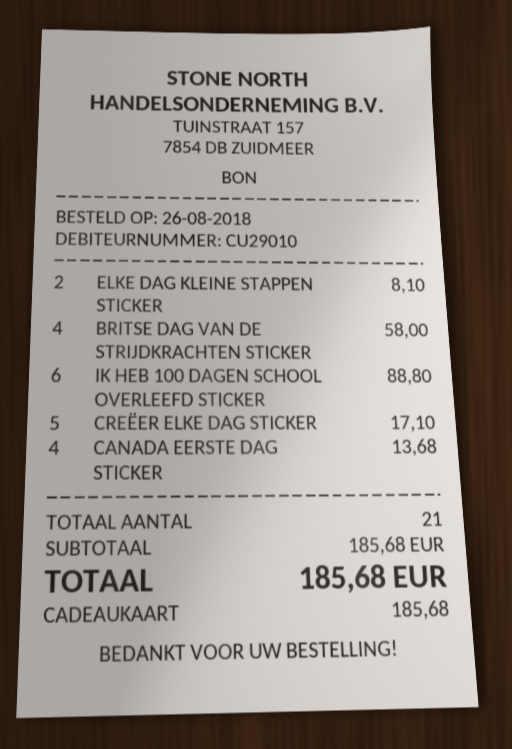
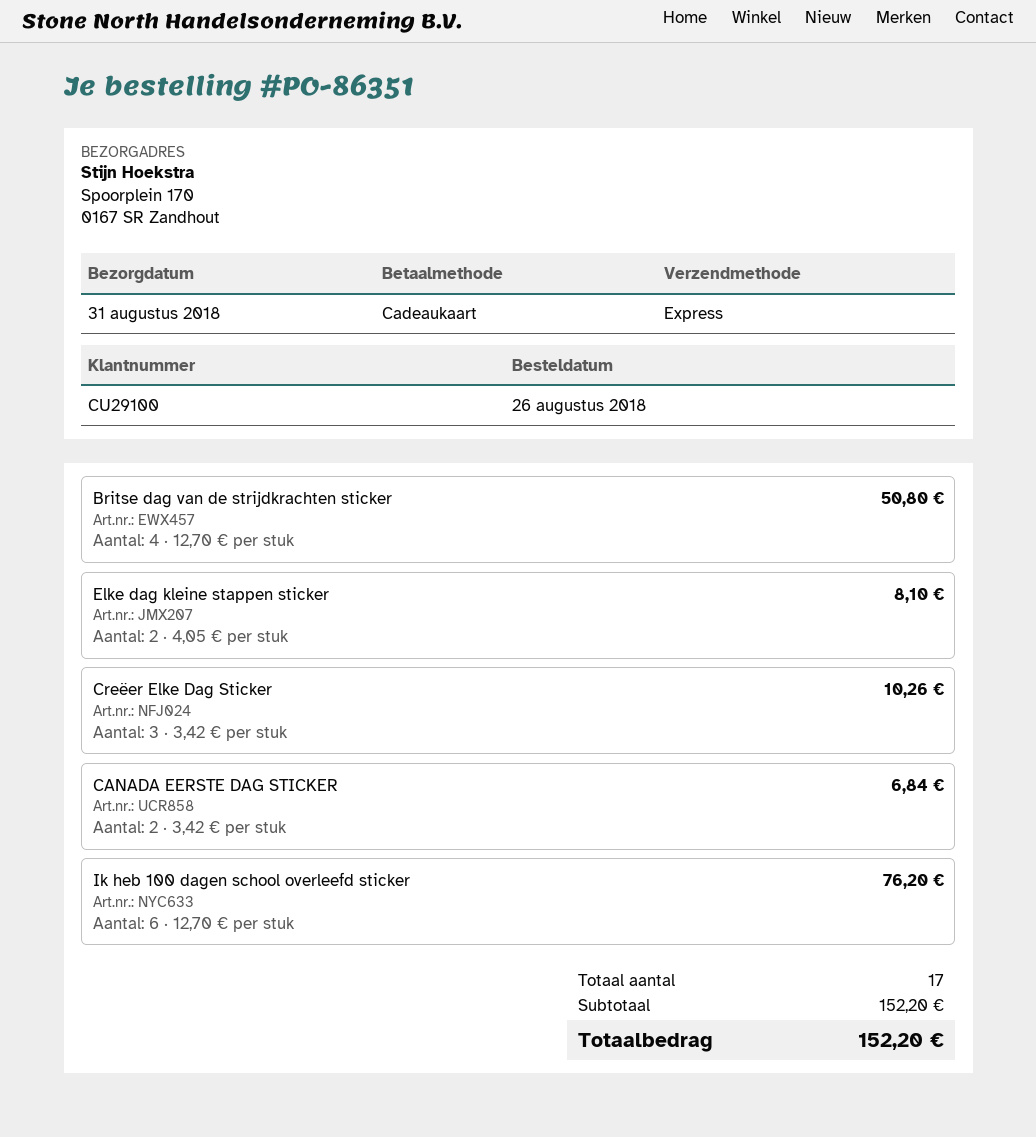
customer number: CU29010 -> CU29100
BRITSE DAG VAN DE STRIJDKRACHTEN STICKER: 4 for 58.00 -> 4 for 50.80
IK HEB 100 DAGEN SCHOOL OVERLEEFD STICKER: 6 for 88.80 -> 6 for 76.20
CREËER ELKE DAG STICKER: 5 for 17.10 -> 3 for 10.26
CANADA EERSTE DAG STICKER: 4 for 13.68 -> 2 for 6.84
total quantity: 21 -> 17
subtotal: 185.68 -> 152.20
total: 185.68 -> 152.20

